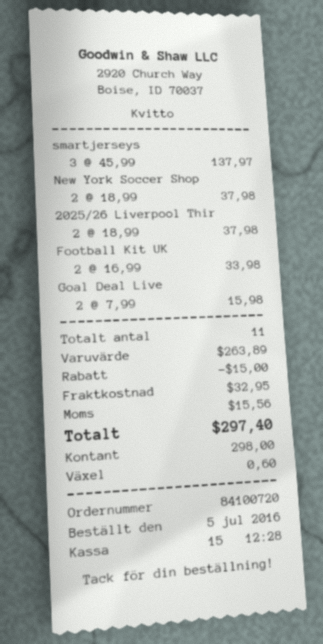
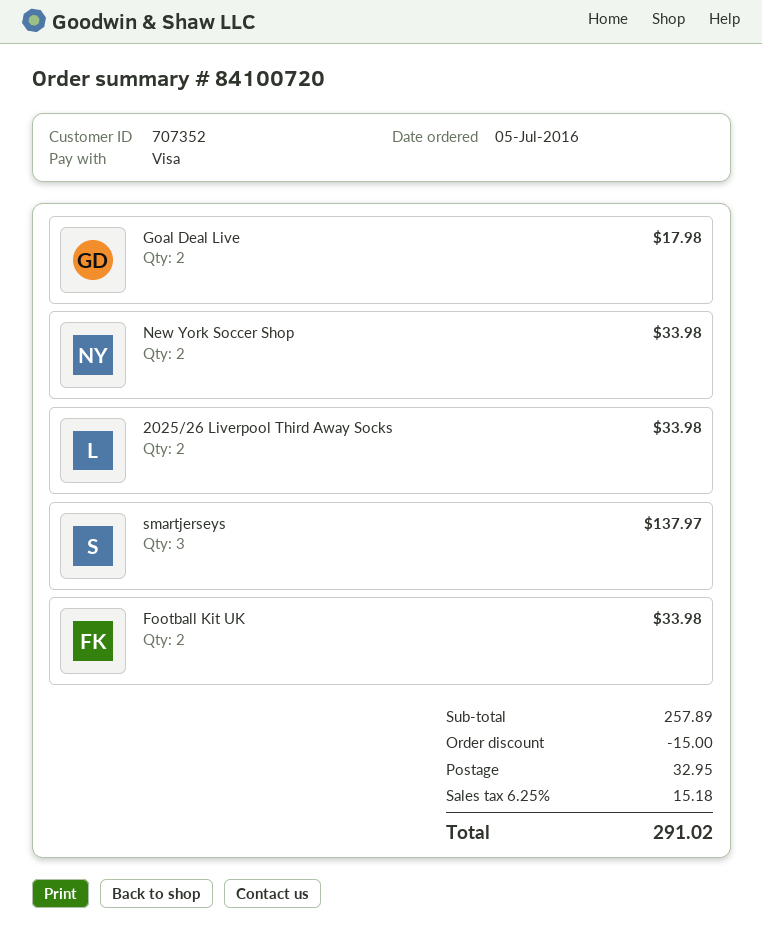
payment method: cash -> Visa
New York Soccer Shop: 2 for 37.98 -> 2 for 33.98
2025/26 Liverpool Thir: 2 for 37.98 -> 2 for 33.98
Goal Deal Live: 2 for 15.98 -> 2 for 17.98
subtotal: 263.89 -> 257.89
tax: 15.56 -> 15.18
total: 297.40 -> 291.02

